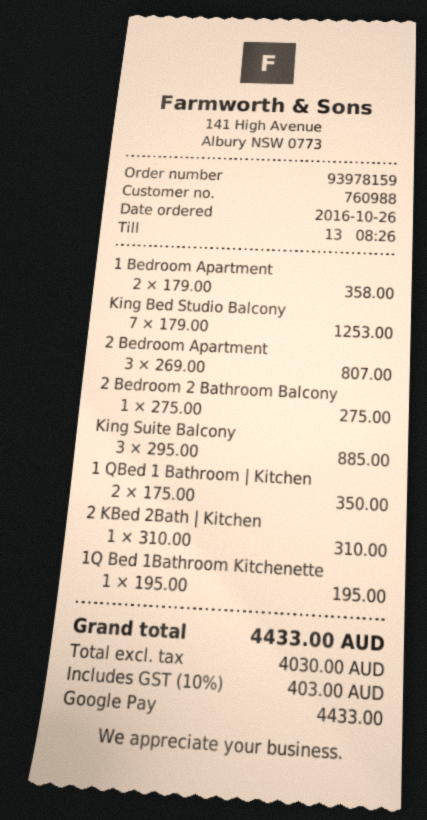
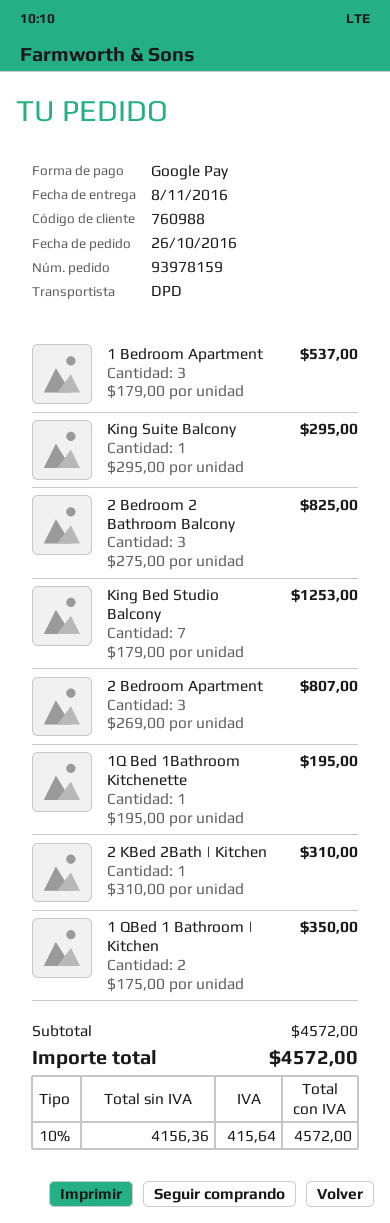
1 Bedroom Apartment: 2 x 179.00 = 358.00 -> 3 x 179.00 = 537.00
2 Bedroom 2 Bathroom Balcony: 1 x 275.00 = 275.00 -> 3 x 275.00 = 825.00
King Suite Balcony: 3 x 295.00 = 885.00 -> 1 x 295.00 = 295.00
net: 4030.00 -> 4156.36
tax: 10% = 403.00 -> 10% = 415.64
total: 4433.00 -> 4572.00

